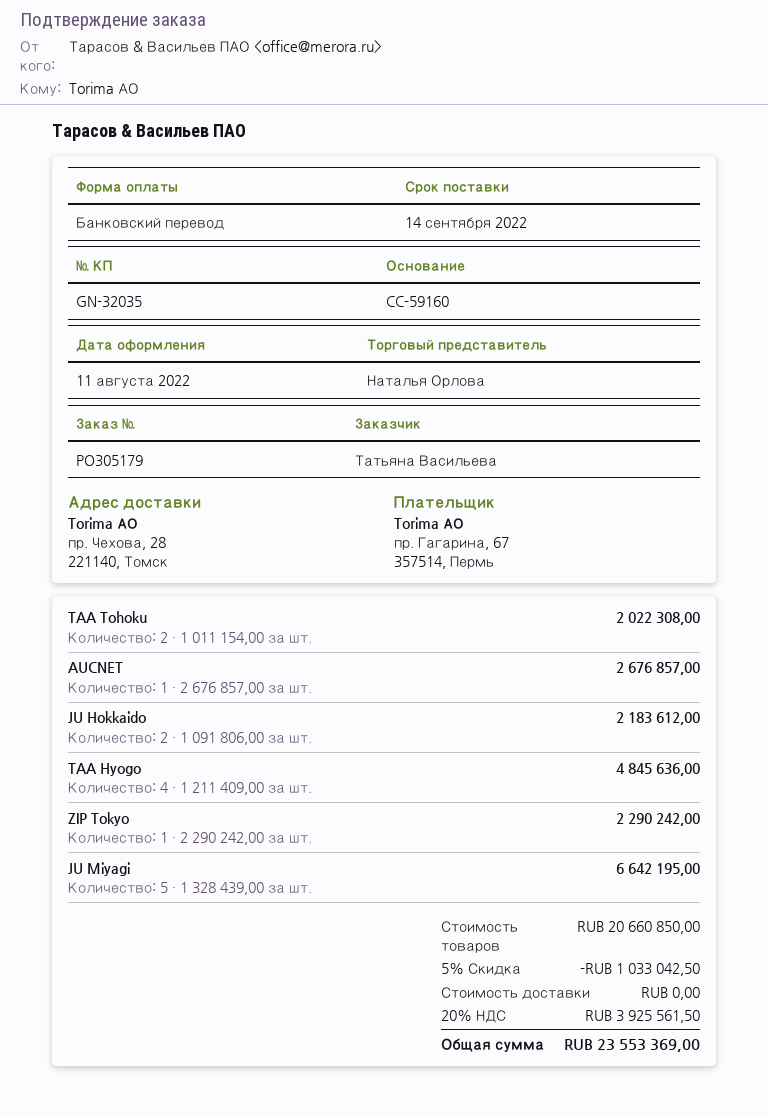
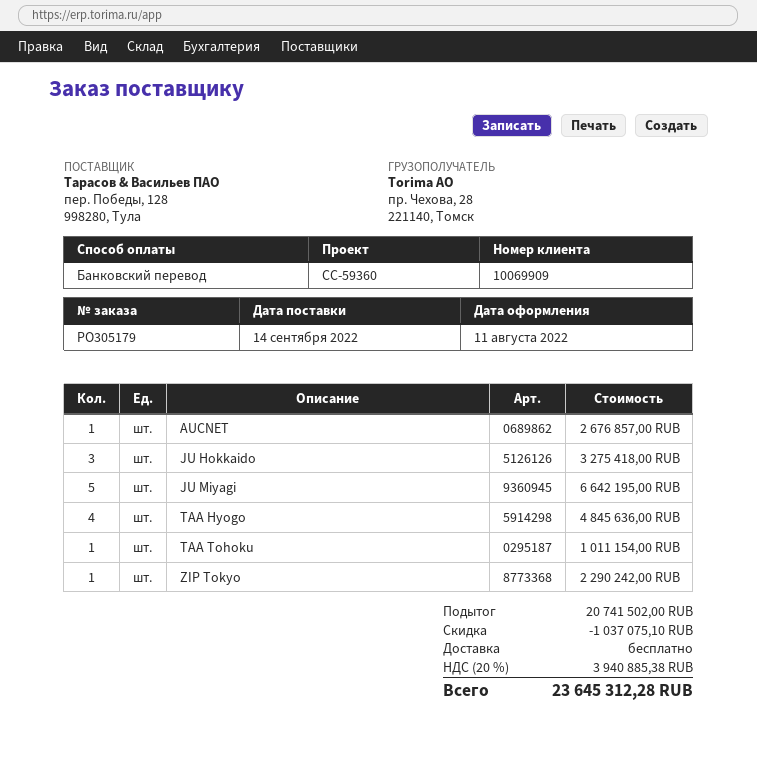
reference: CC-59160 -> CC-59360
TAA Tohoku: 2 for 2022308.00 -> 1 for 1011154.00
JU Hokkaido: 2 for 2183612.00 -> 3 for 3275418.00
subtotal: 20660850.00 -> 20741502.00
discount: 1033042.50 -> 1037075.10
tax: 20% = 3925561.50 -> 20% = 3940885.38
total: 23553369.00 -> 23645312.28

